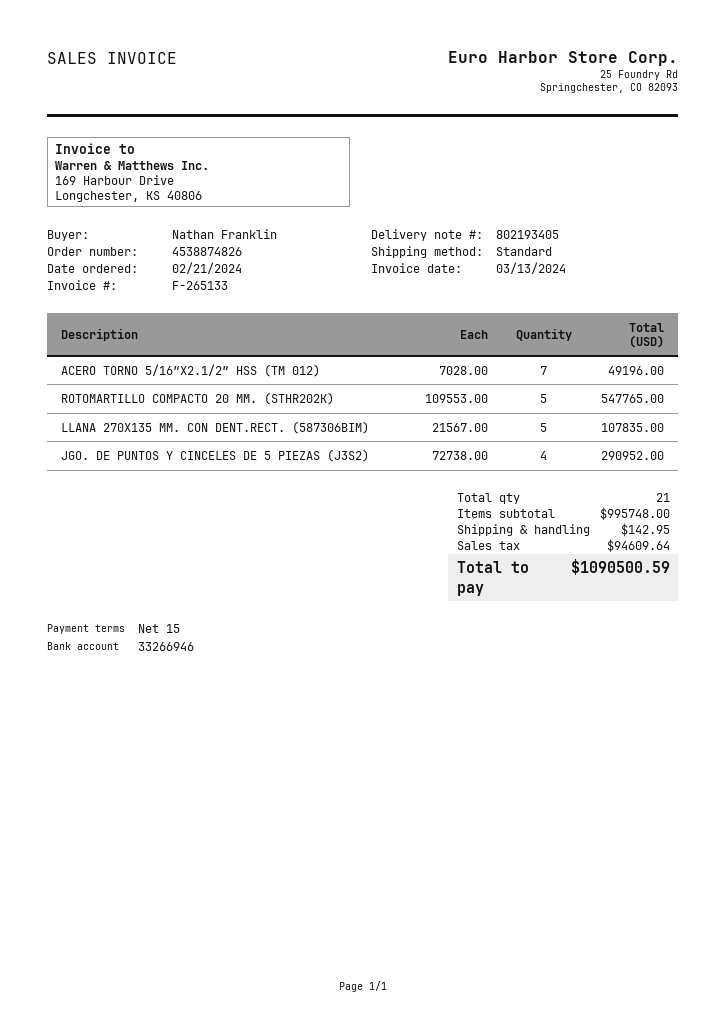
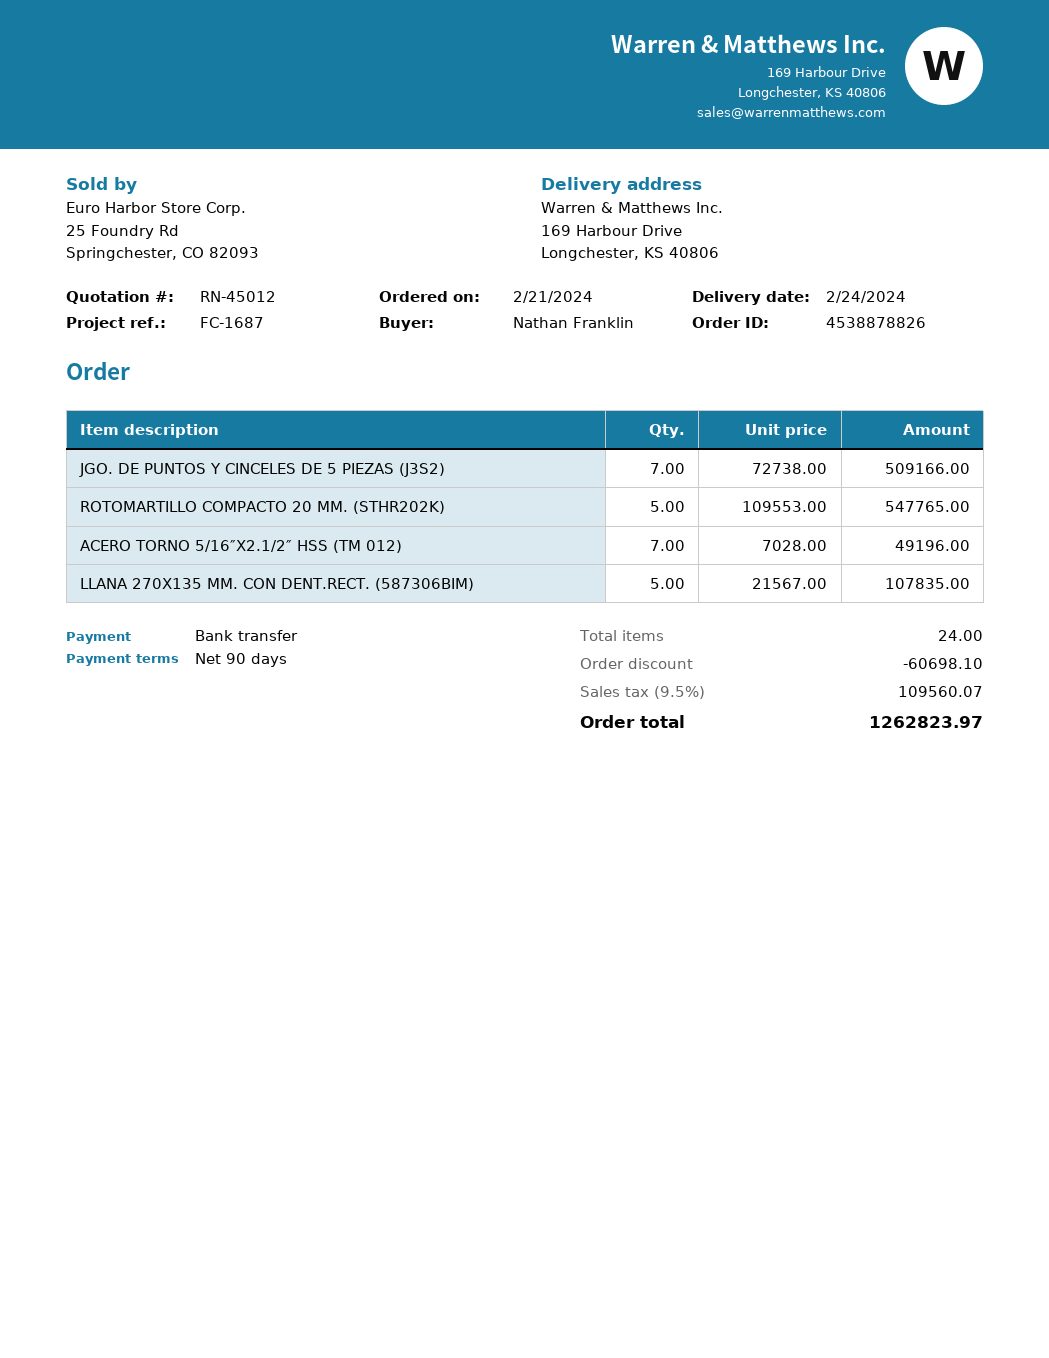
order number: 4538874826 -> 4538878826
payment terms: 15 days -> 90 days
JGO. DE PUNTOS Y CINCELES DE 5 PIEZAS (J3S2): 4 x 72738.00 = 290952.00 -> 7 x 72738.00 = 509166.00
total quantity: 21 -> 24
discount: none -> 60698.10
shipping: 142.95 -> none
tax: 94609.64 -> 109560.07
total: 1090500.59 -> 1262823.97

